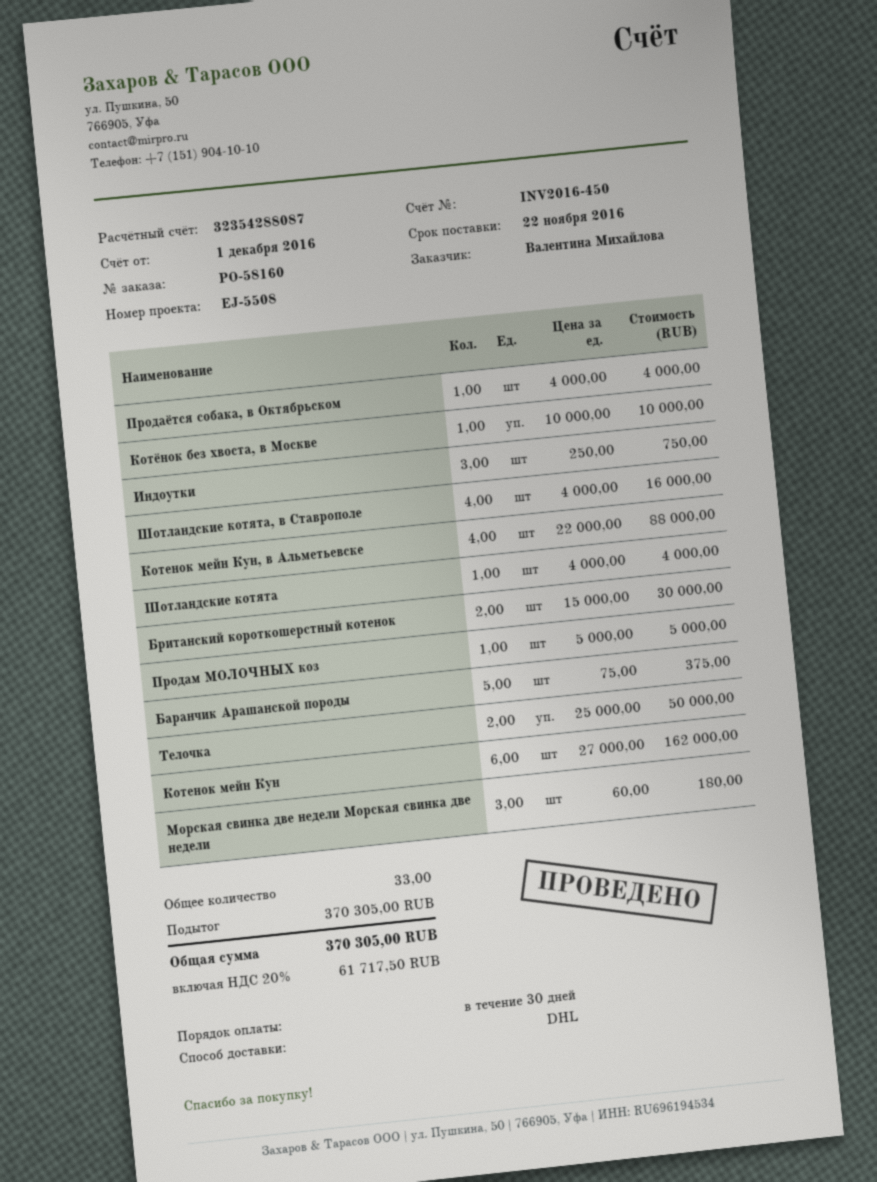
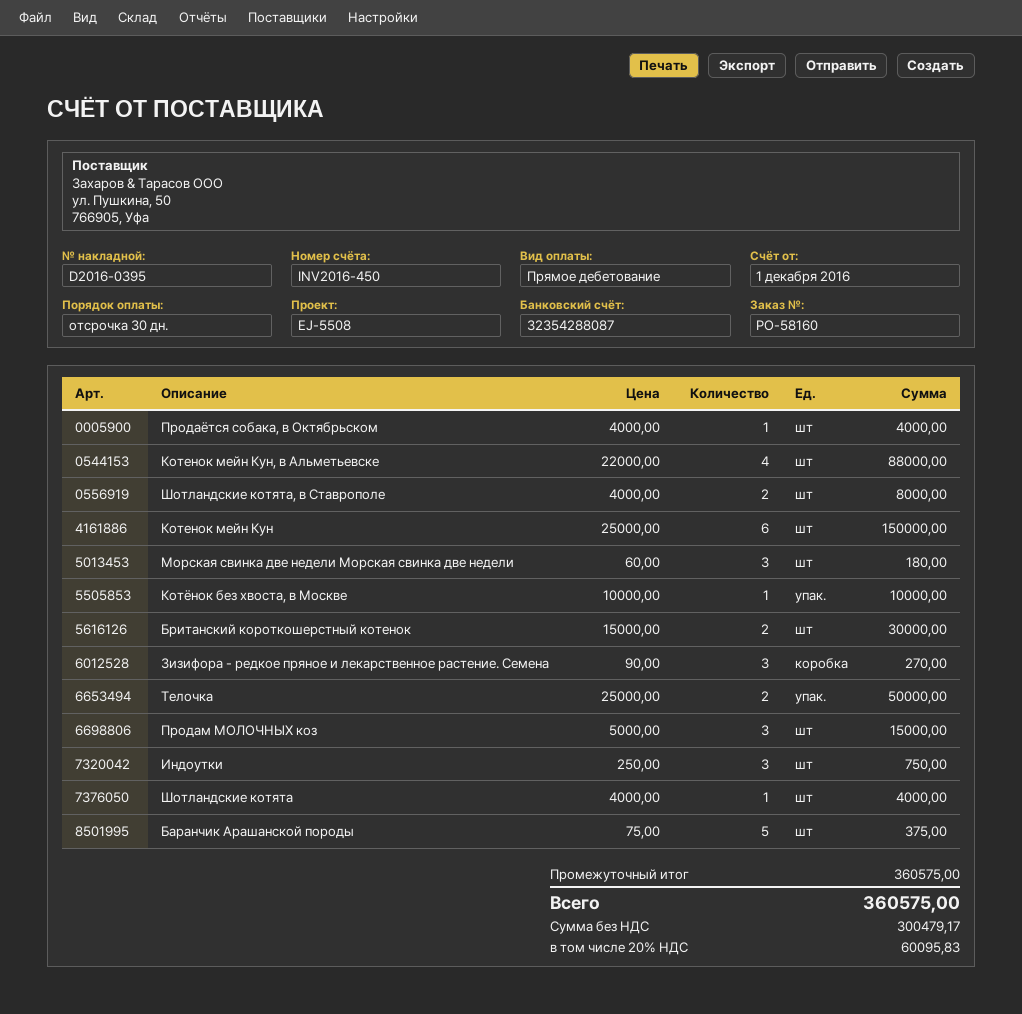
Шотландские котята, в Ставрополе: 4 x 4000.00 = 16000.00 -> 2 x 4000.00 = 8000.00
Продам МОЛОЧНЫХ коз: 1 x 5000.00 = 5000.00 -> 3 x 5000.00 = 15000.00
Котенок мейн Кун: 6 x 27000.00 = 162000.00 -> 6 x 25000.00 = 150000.00
Зизифора - редкое пряное и лекарственное растение. Семена: none -> 3 x 90.00 = 270.00
subtotal: 370305.00 -> 360575.00
tax: 20% = 61717.50 -> 20% = 60095.83
total: 370305.00 -> 360575.00

